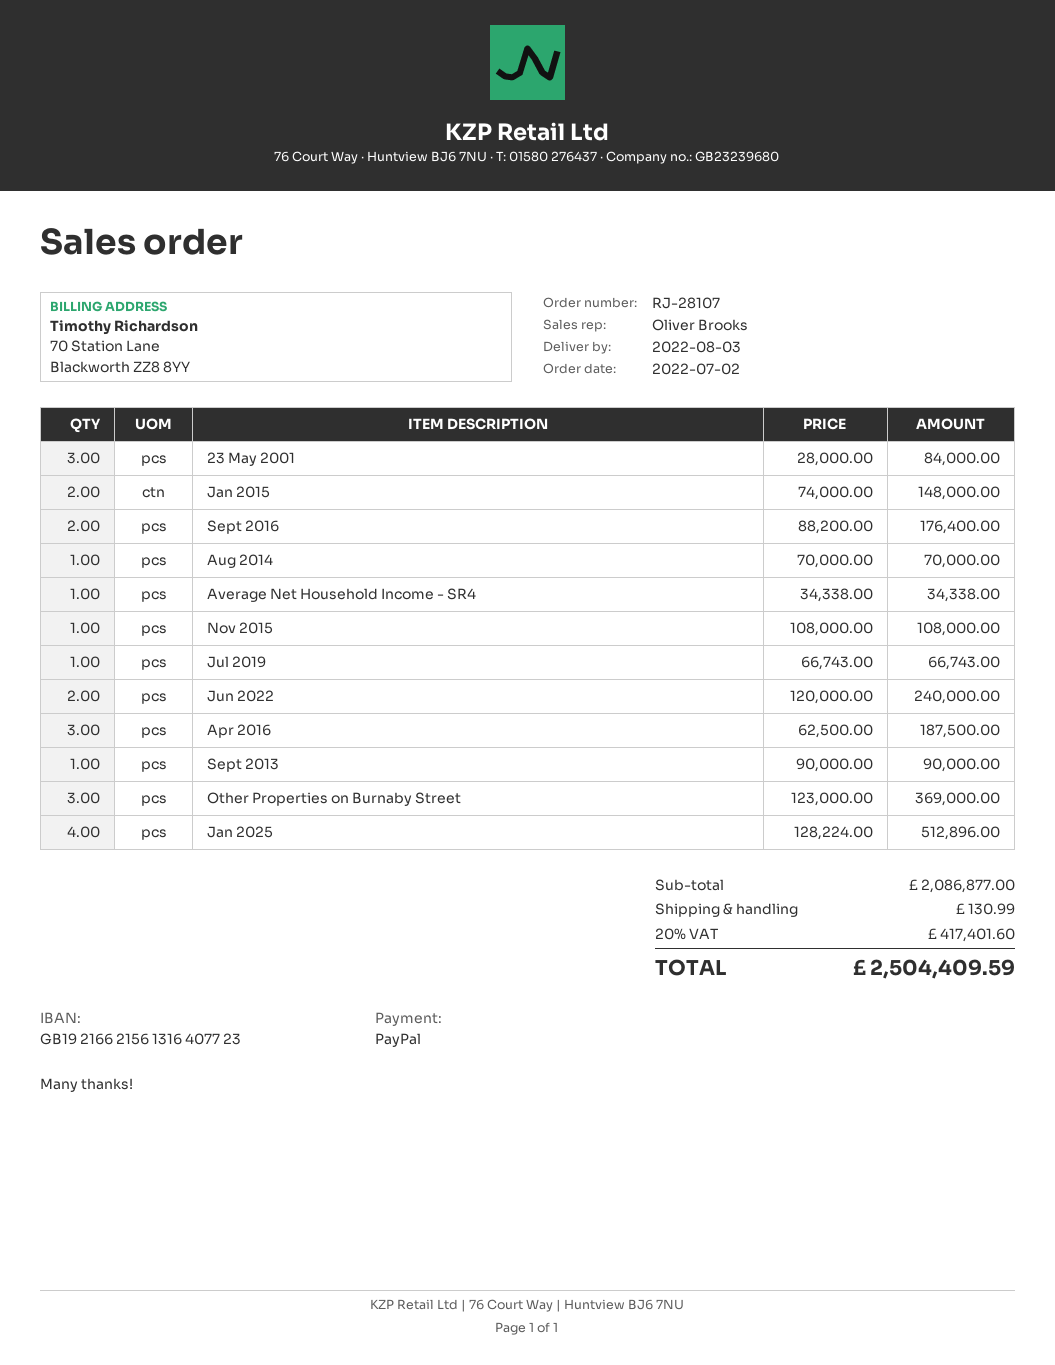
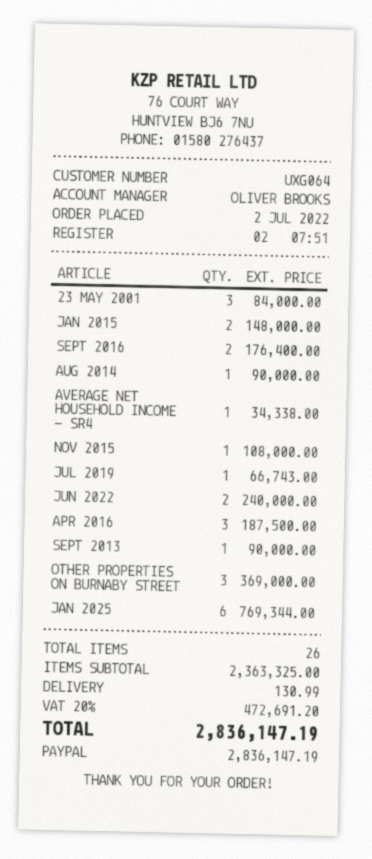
Aug 2014: 1 for 70000.00 -> 1 for 90000.00
Jan 2025: 4 for 512896.00 -> 6 for 769344.00
subtotal: 2086877.00 -> 2363325.00
tax: 20% = 417401.60 -> 20% = 472691.20
total: 2504409.59 -> 2836147.19

